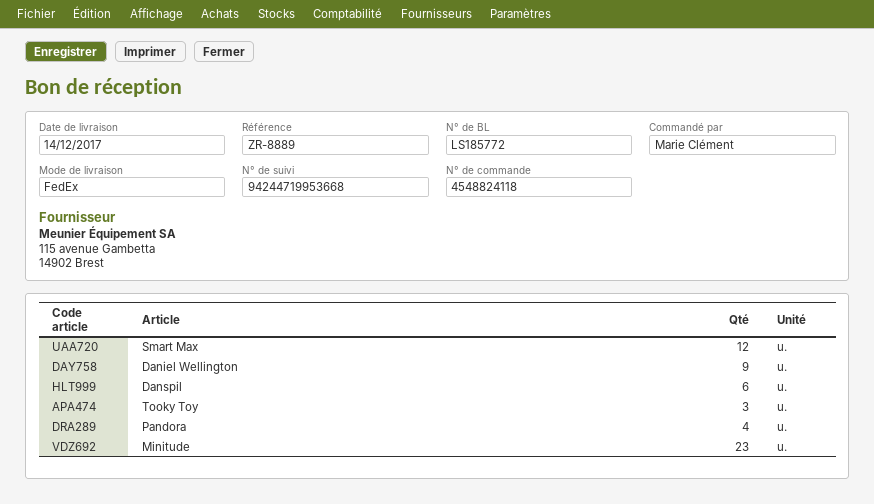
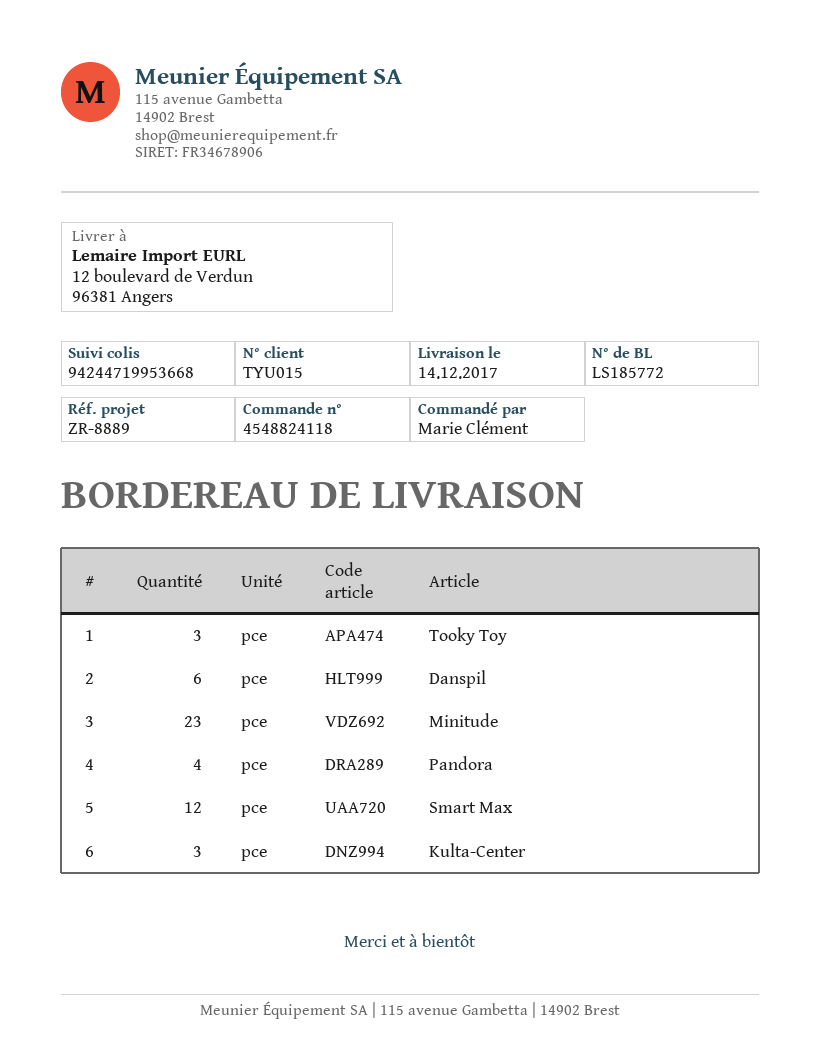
Daniel Wellington: 9 -> none
Kulta-Center: none -> 3

